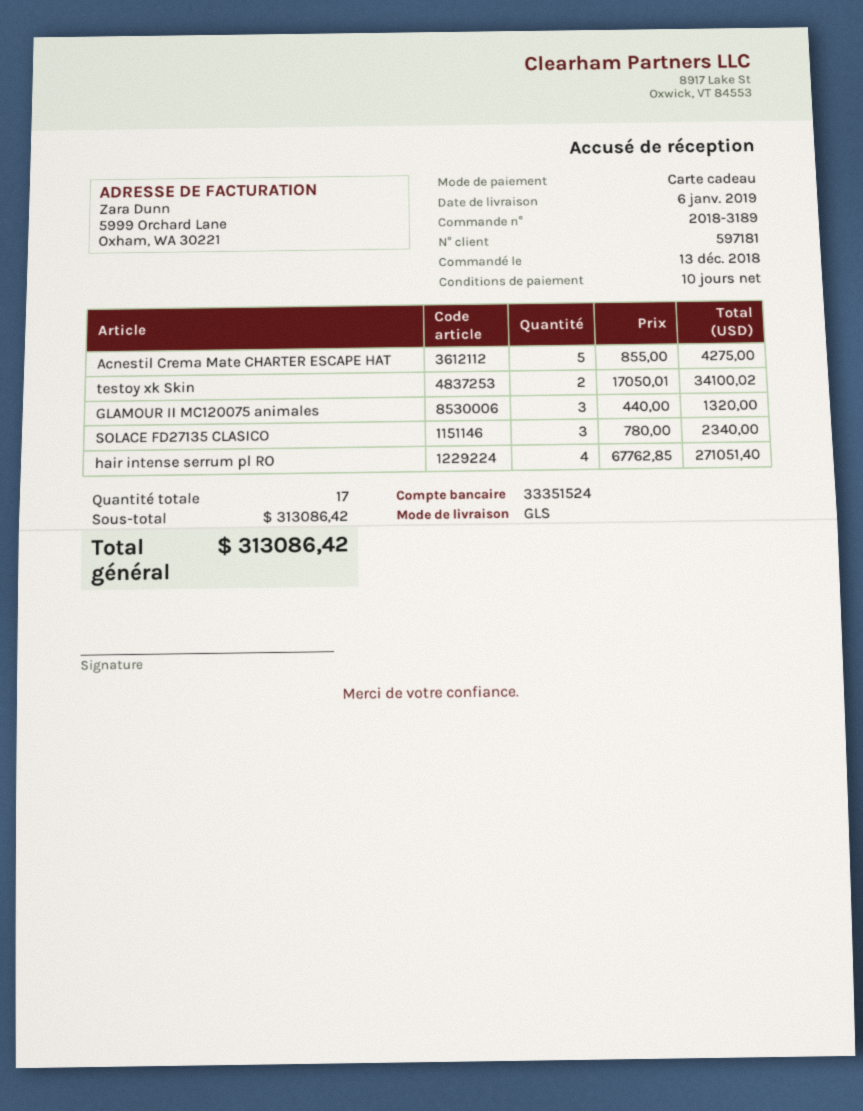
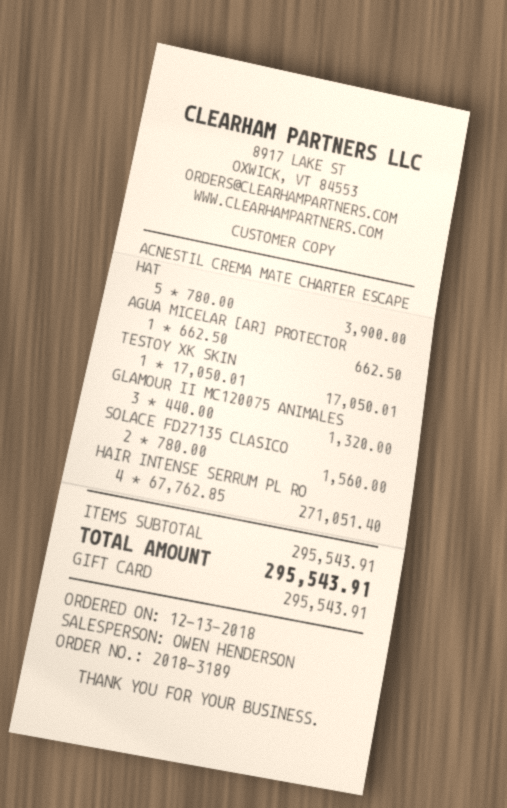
Acnestil Crema Mate CHARTER ESCAPE HAT: 5 x 855.00 = 4275.00 -> 5 x 780.00 = 3900.00
testoy xk Skin: 2 x 17050.01 = 34100.02 -> 1 x 17050.01 = 17050.01
SOLACE FD27135 CLASICO: 3 x 780.00 = 2340.00 -> 2 x 780.00 = 1560.00
AGUA MICELAR [AR] PROTECTOR: none -> 1 x 662.50 = 662.50
subtotal: 313086.42 -> 295543.91
total: 313086.42 -> 295543.91

